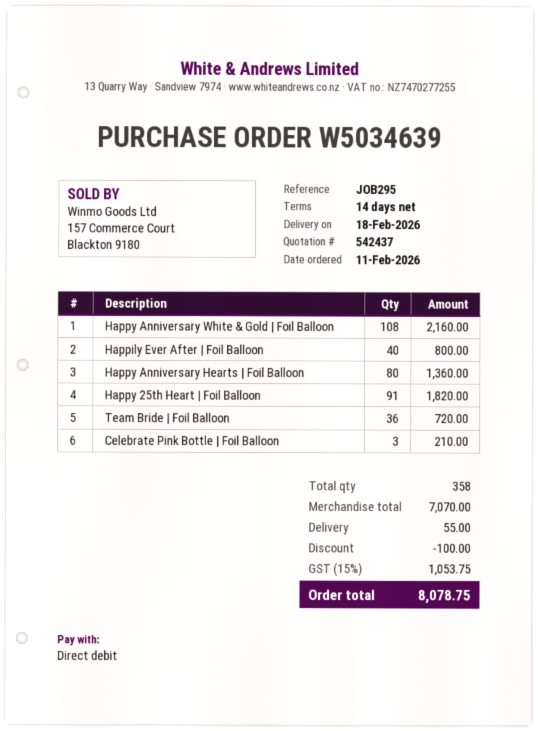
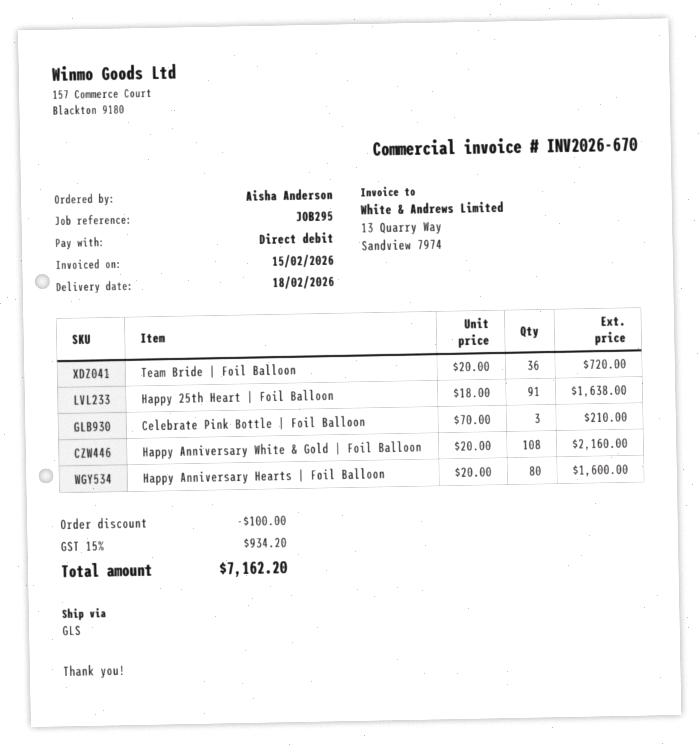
Happily Ever After | Foil Balloon: 40 for 800.00 -> none
Happy Anniversary Hearts | Foil Balloon: 80 for 1360.00 -> 80 for 1600.00
Happy 25th Heart | Foil Balloon: 91 for 1820.00 -> 91 for 1638.00
shipping: 55.00 -> none
tax: 15% = 1053.75 -> 15% = 934.20
total: 8078.75 -> 7162.20

